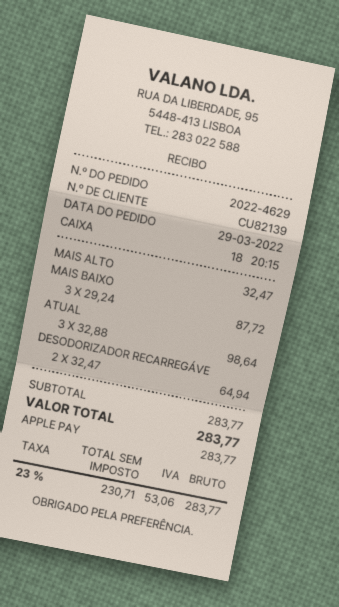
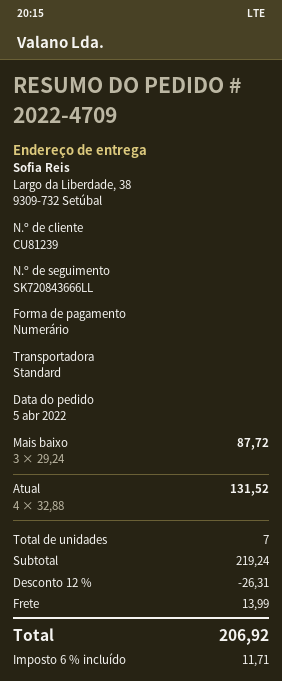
order number: 2022-4629 -> 2022-4709
order date: 2022-03-29 -> 2022-04-05
customer number: CU82139 -> CU81239
payment method: Apple Pay -> cash
MAIS ALTO: 1 x 32.47 = 32.47 -> none
ATUAL: 3 x 32.88 = 98.64 -> 4 x 32.88 = 131.52
DESODORIZADOR RECARREGÁVE: 2 x 32.47 = 64.94 -> none
subtotal: 283.77 -> 219.24
discount: none -> 12% = 26.31
shipping: none -> 13.99
tax: 23% = 53.06 -> 6% = 11.71
total: 283.77 -> 206.92

